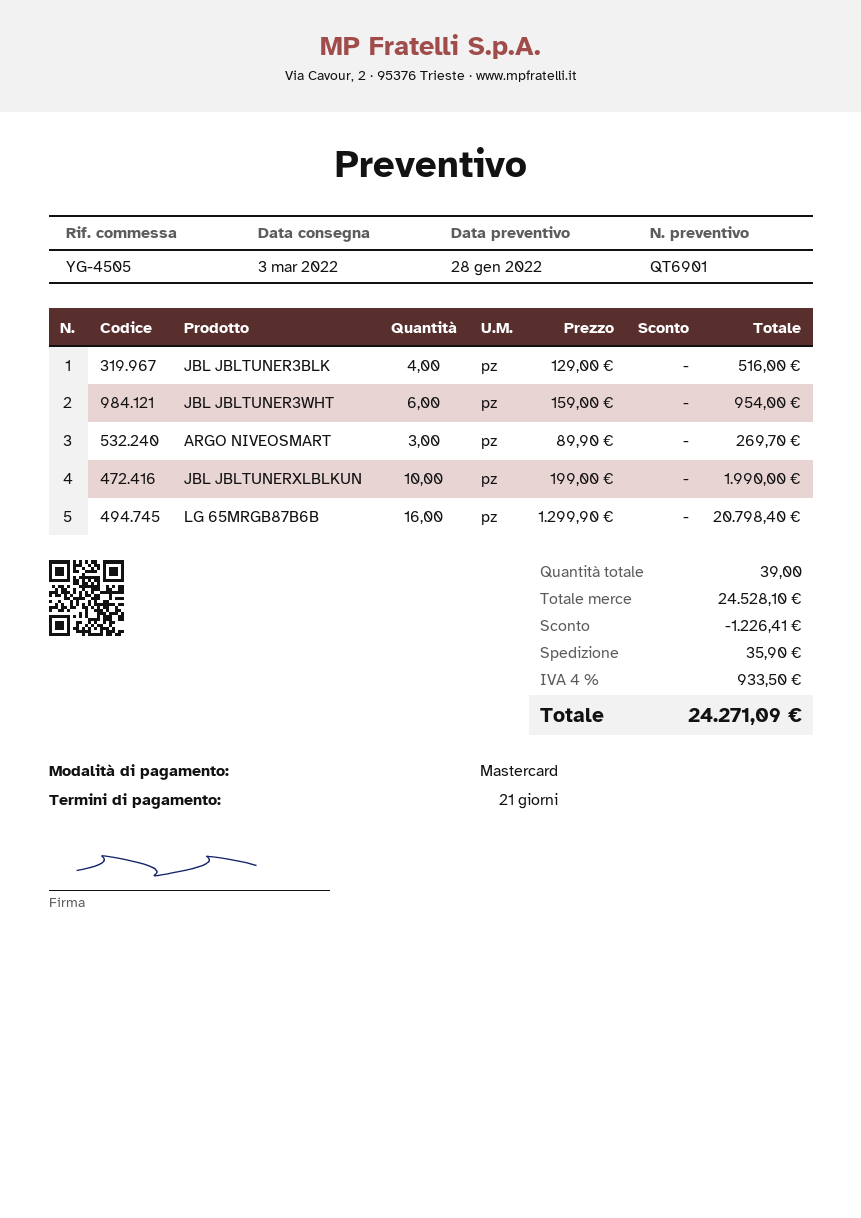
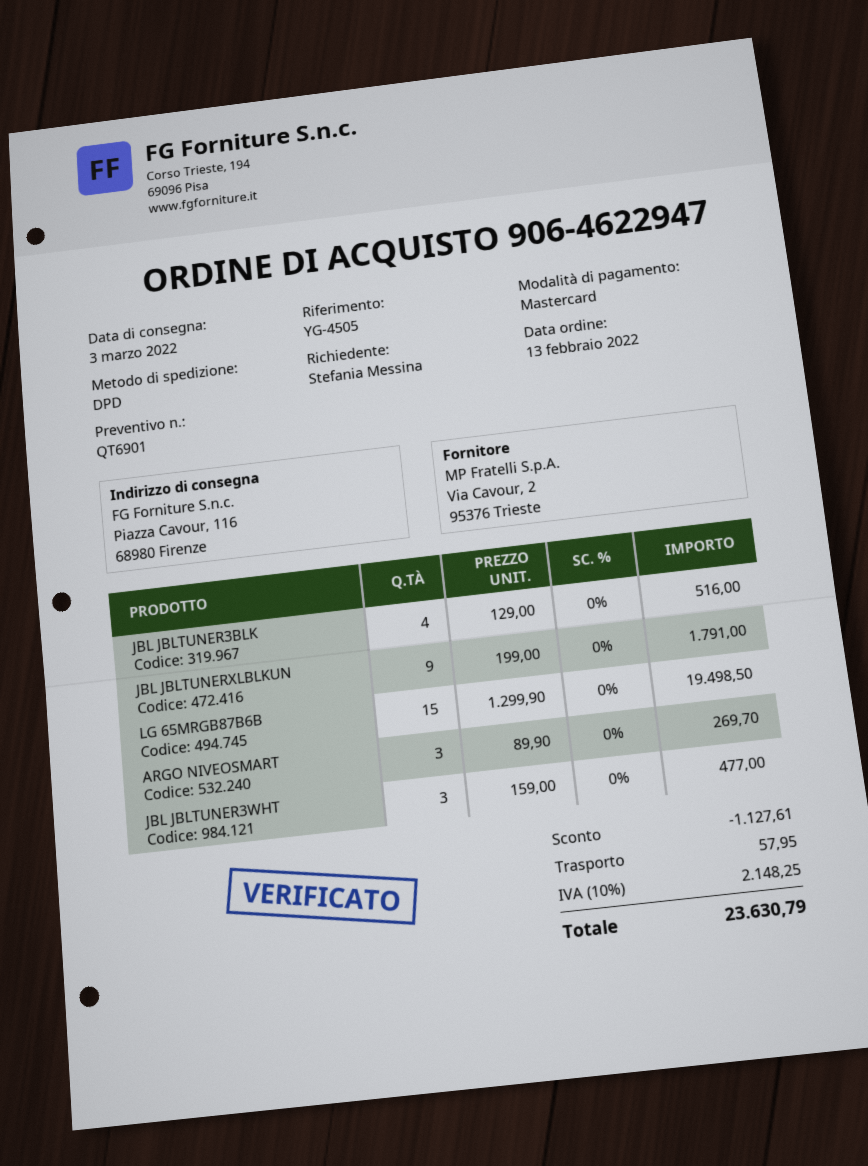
JBL JBLTUNER3WHT: 6 x 159.00 = 954.00 -> 3 x 159.00 = 477.00
JBL JBLTUNERXLBLKUN: 10 x 199.00 = 1990.00 -> 9 x 199.00 = 1791.00
LG 65MRGB87B6B: 16 x 1299.90 = 20798.40 -> 15 x 1299.90 = 19498.50
discount: 1226.41 -> 1127.61
shipping: 35.90 -> 57.95
tax: 4% = 933.50 -> 10% = 2148.25
total: 24271.09 -> 23630.79

